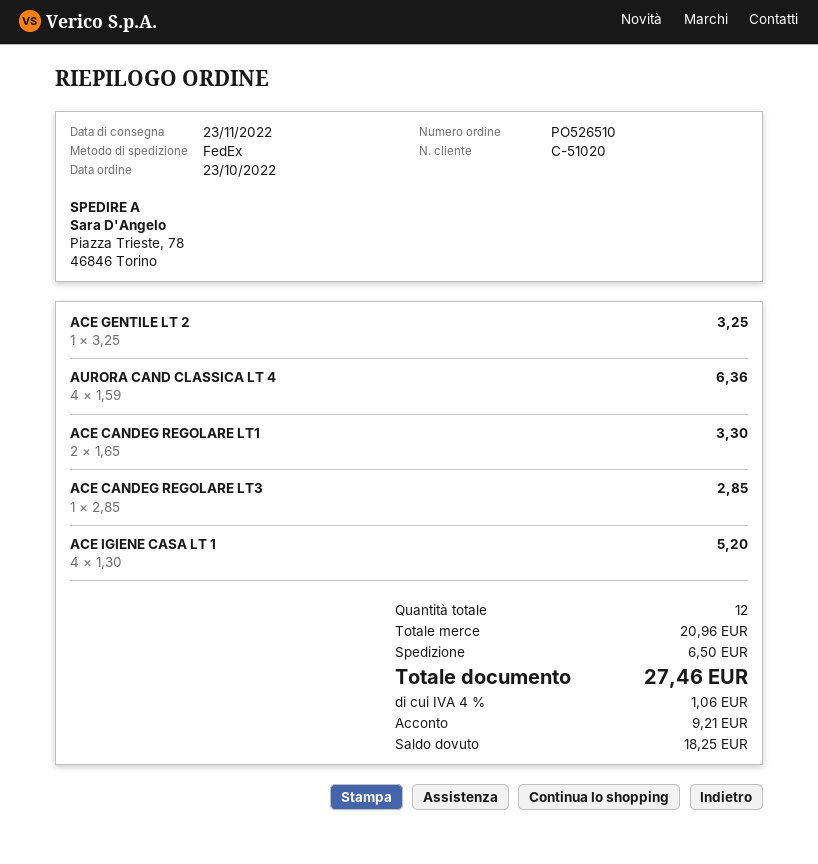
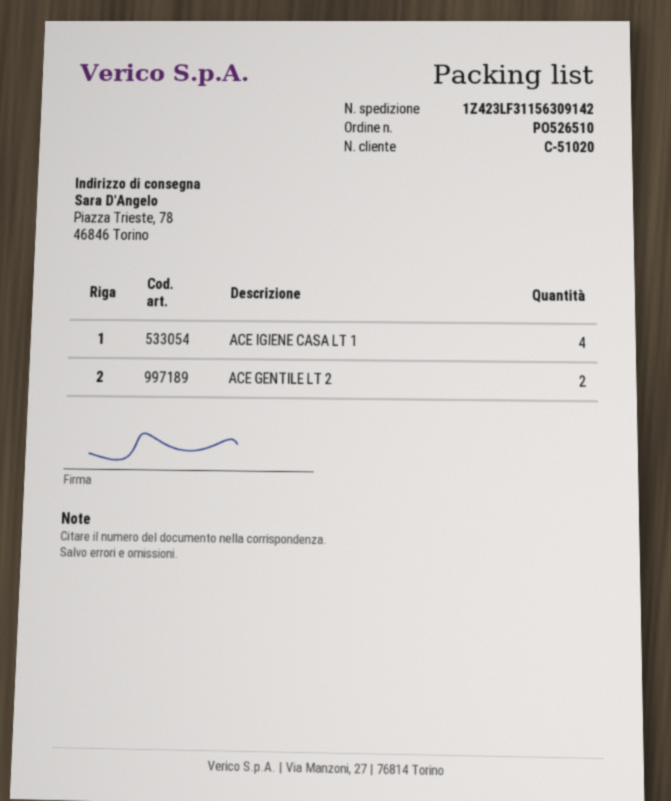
ACE GENTILE LT 2: 1 -> 2
AURORA CAND CLASSICA LT 4: 4 -> none
ACE CANDEG REGOLARE LT1: 2 -> none
ACE CANDEG REGOLARE LT3: 1 -> none

